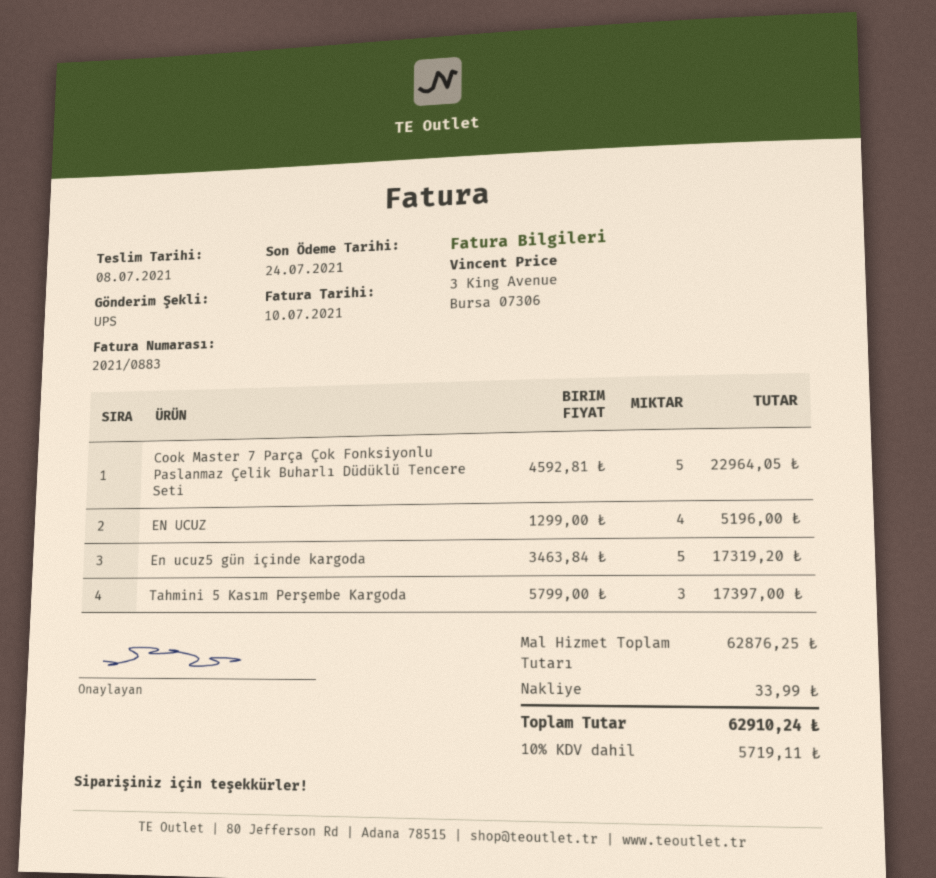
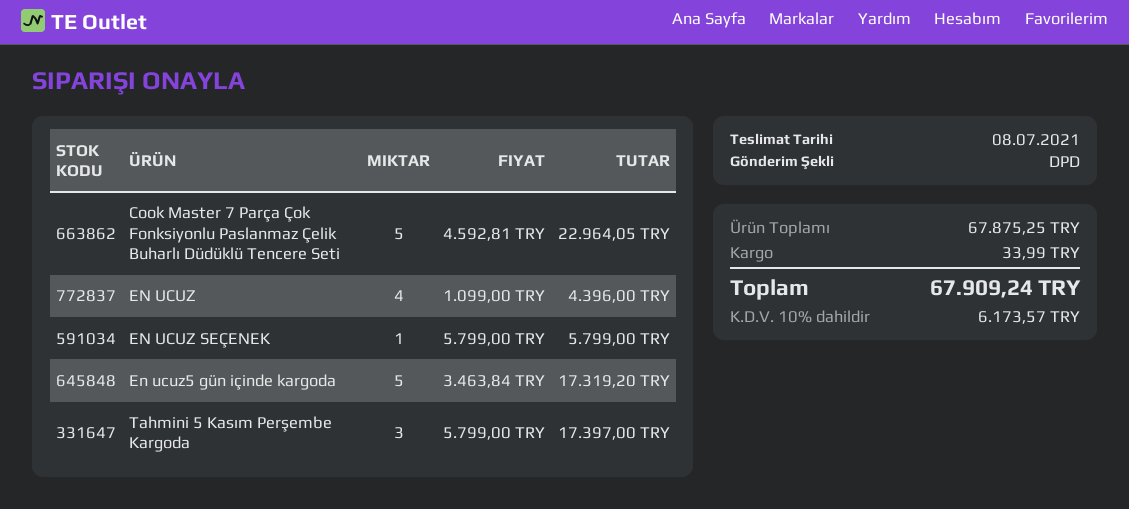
shipping method: UPS -> DPD
EN UCUZ: 4 x 1299.00 = 5196.00 -> 4 x 1099.00 = 4396.00
EN UCUZ SEÇENEK: none -> 1 x 5799.00 = 5799.00
subtotal: 62876.25 -> 67875.25
tax: 10% = 5719.11 -> 10% = 6173.57
total: 62910.24 -> 67909.24

